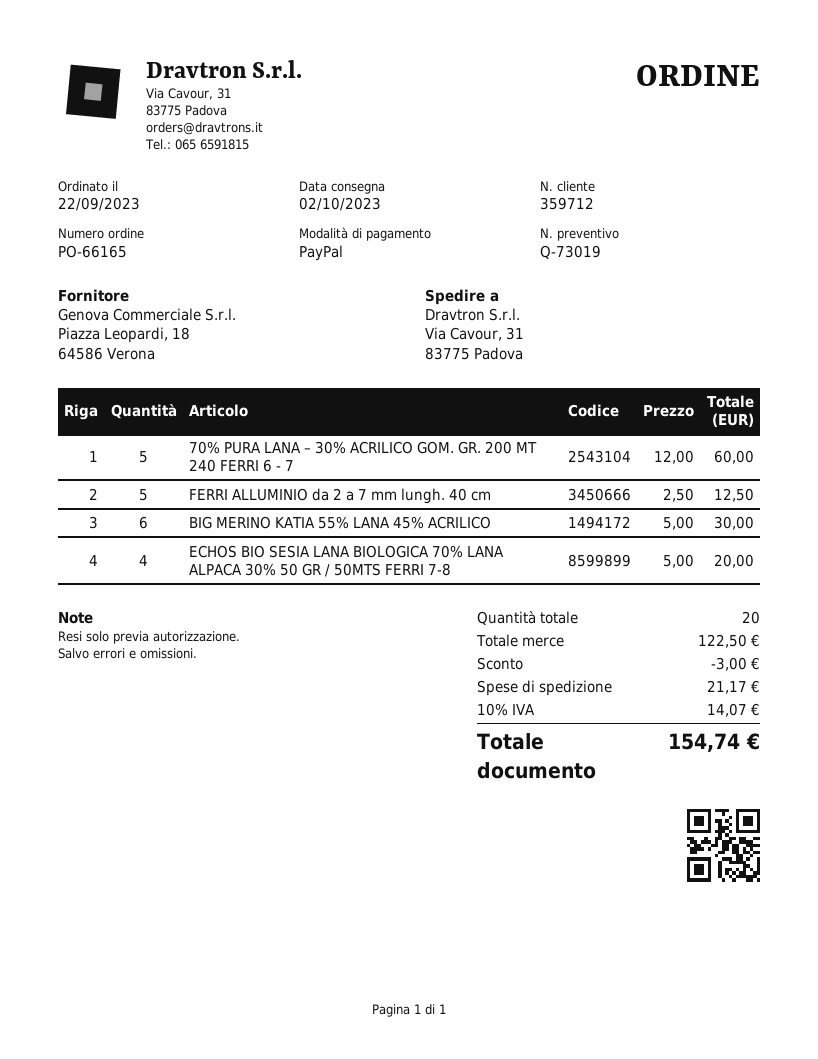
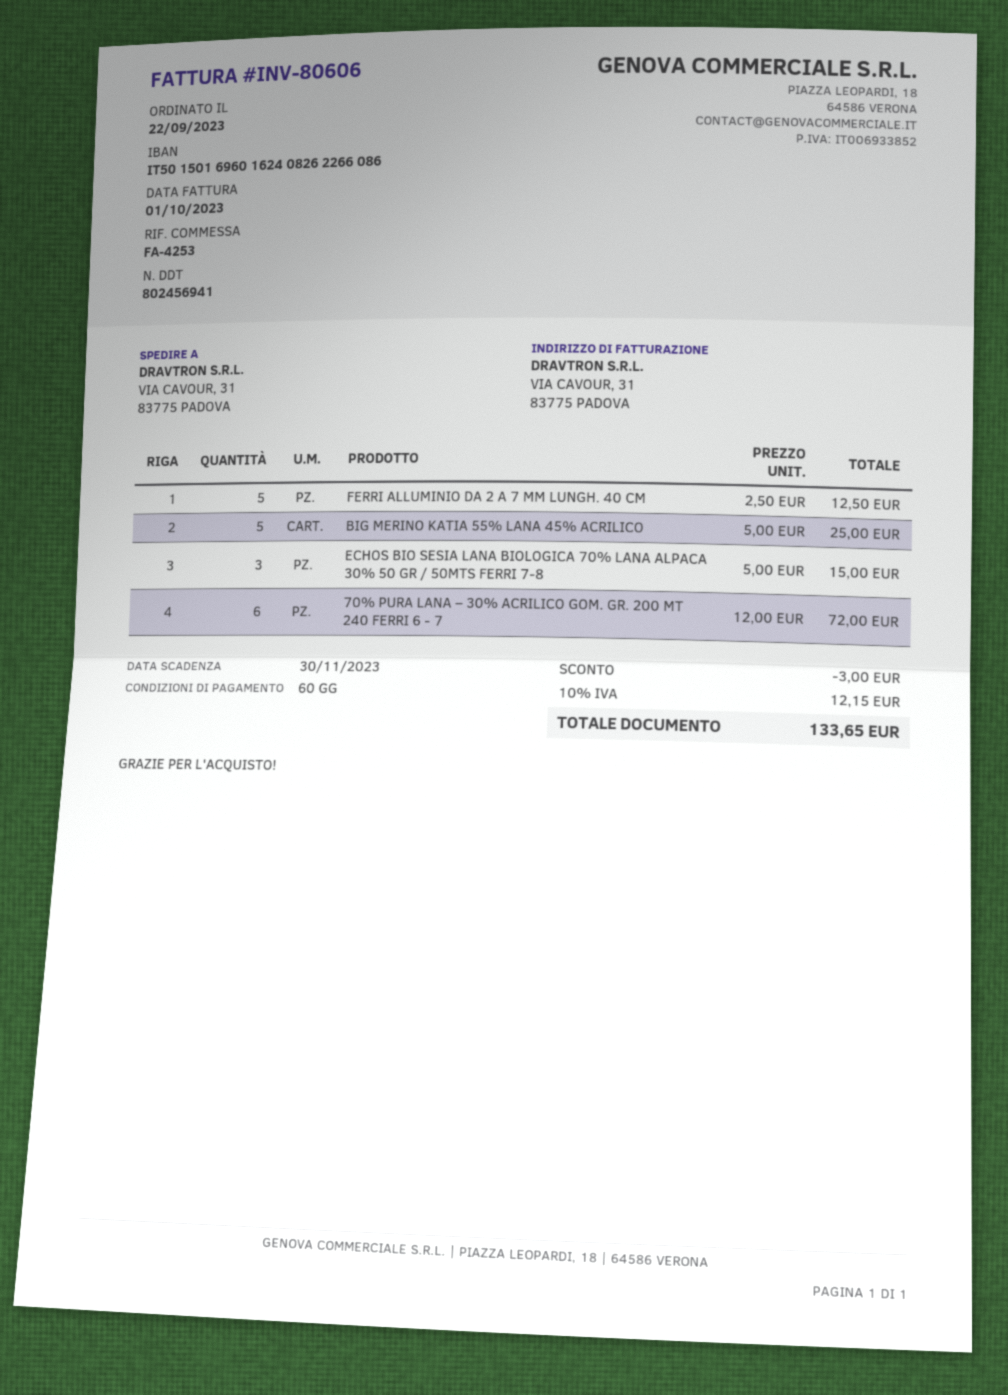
70% PURA LANA – 30% ACRILICO GOM. GR. 200 MT 240 FERRI 6 - 7: 5 x 12.00 = 60.00 -> 6 x 12.00 = 72.00
BIG MERINO KATIA 55% LANA 45% ACRILICO: 6 x 5.00 = 30.00 -> 5 x 5.00 = 25.00
ECHOS BIO SESIA LANA BIOLOGICA 70% LANA ALPACA 30% 50 GR / 50MTS FERRI 7-8: 4 x 5.00 = 20.00 -> 3 x 5.00 = 15.00
shipping: 21.17 -> none
tax: 10% = 14.07 -> 10% = 12.15
total: 154.74 -> 133.65

